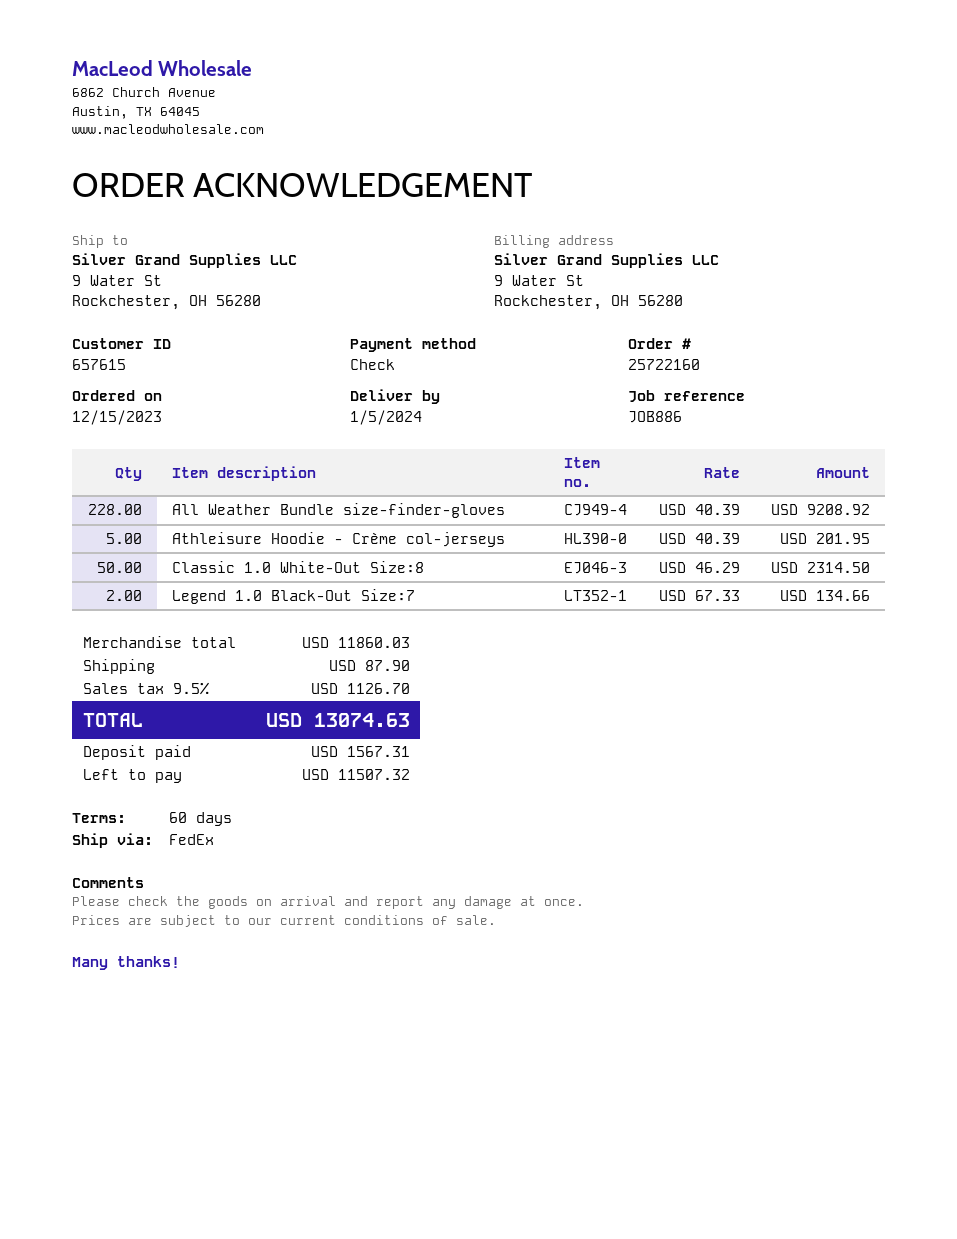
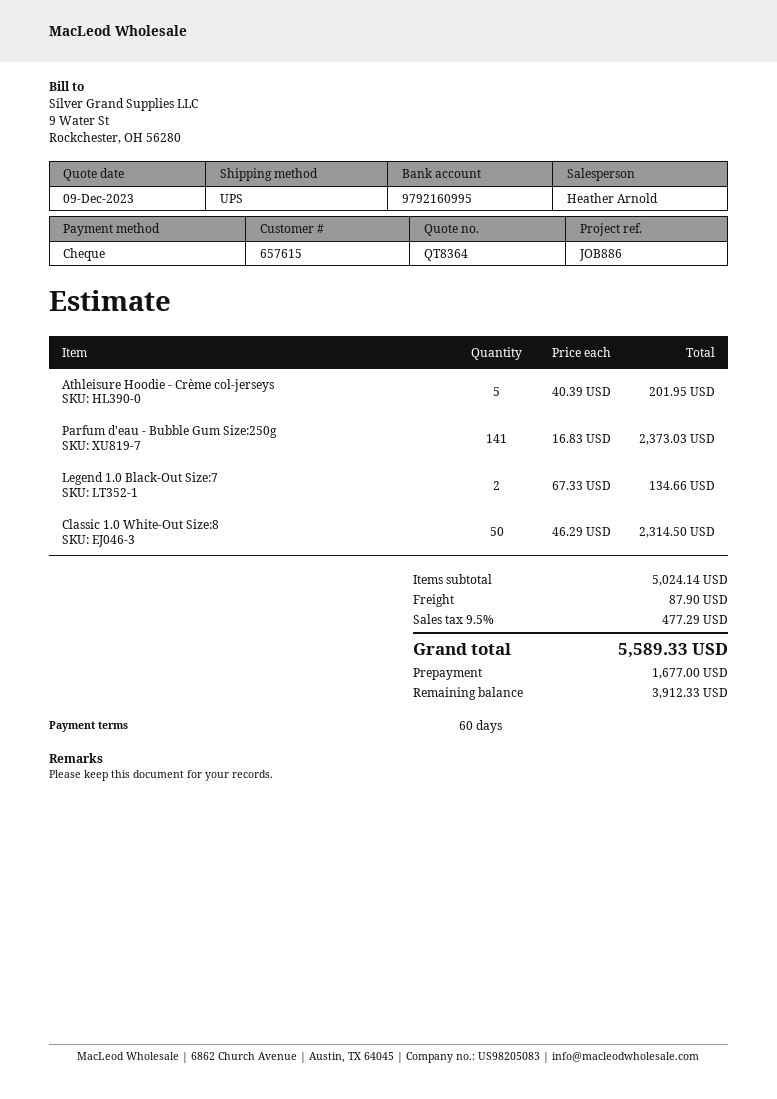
shipping method: FedEx -> UPS
All Weather Bundle size-finder-gloves: 228 x 40.39 = 9208.92 -> none
Parfum d'eau - Bubble Gum Size:250g: none -> 141 x 16.83 = 2373.03
subtotal: 11860.03 -> 5024.14
tax: 9.5% = 1126.70 -> 9.5% = 477.29
total: 13074.63 -> 5589.33
deposit: 1567.31 -> 1677.00
balance: 11507.32 -> 3912.33

